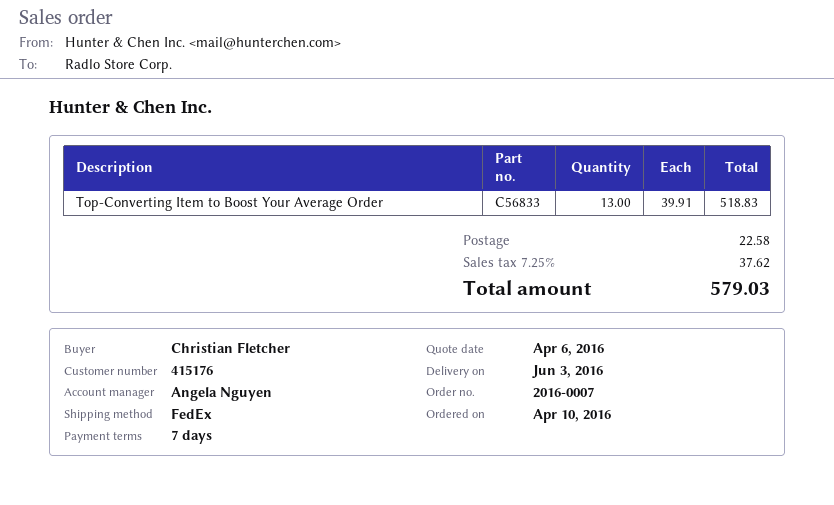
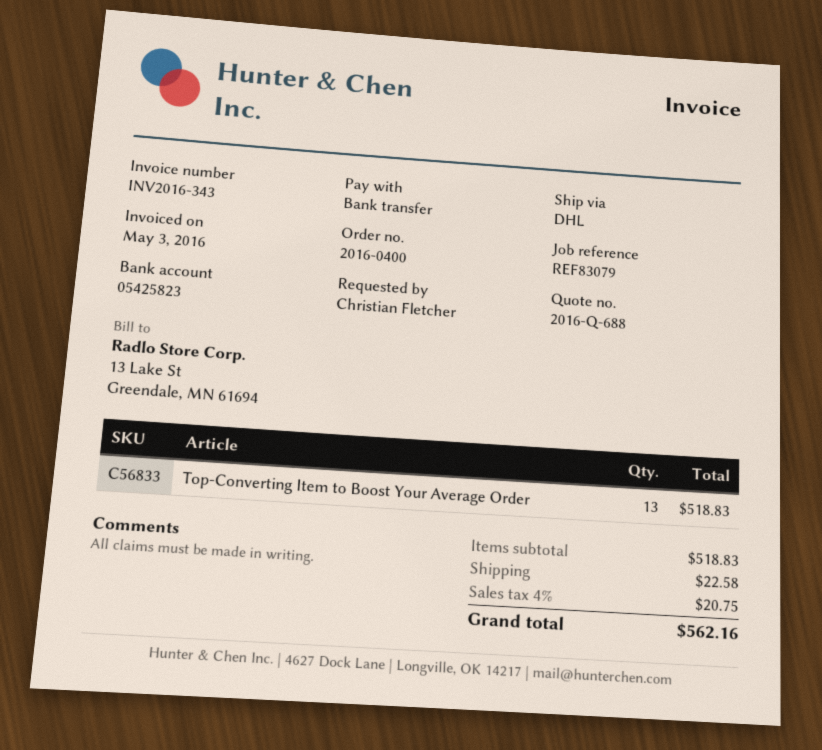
order number: 2016-0007 -> 2016-0400
shipping method: FedEx -> DHL
tax: 7.25% = 37.62 -> 4% = 20.75
total: 579.03 -> 562.16

